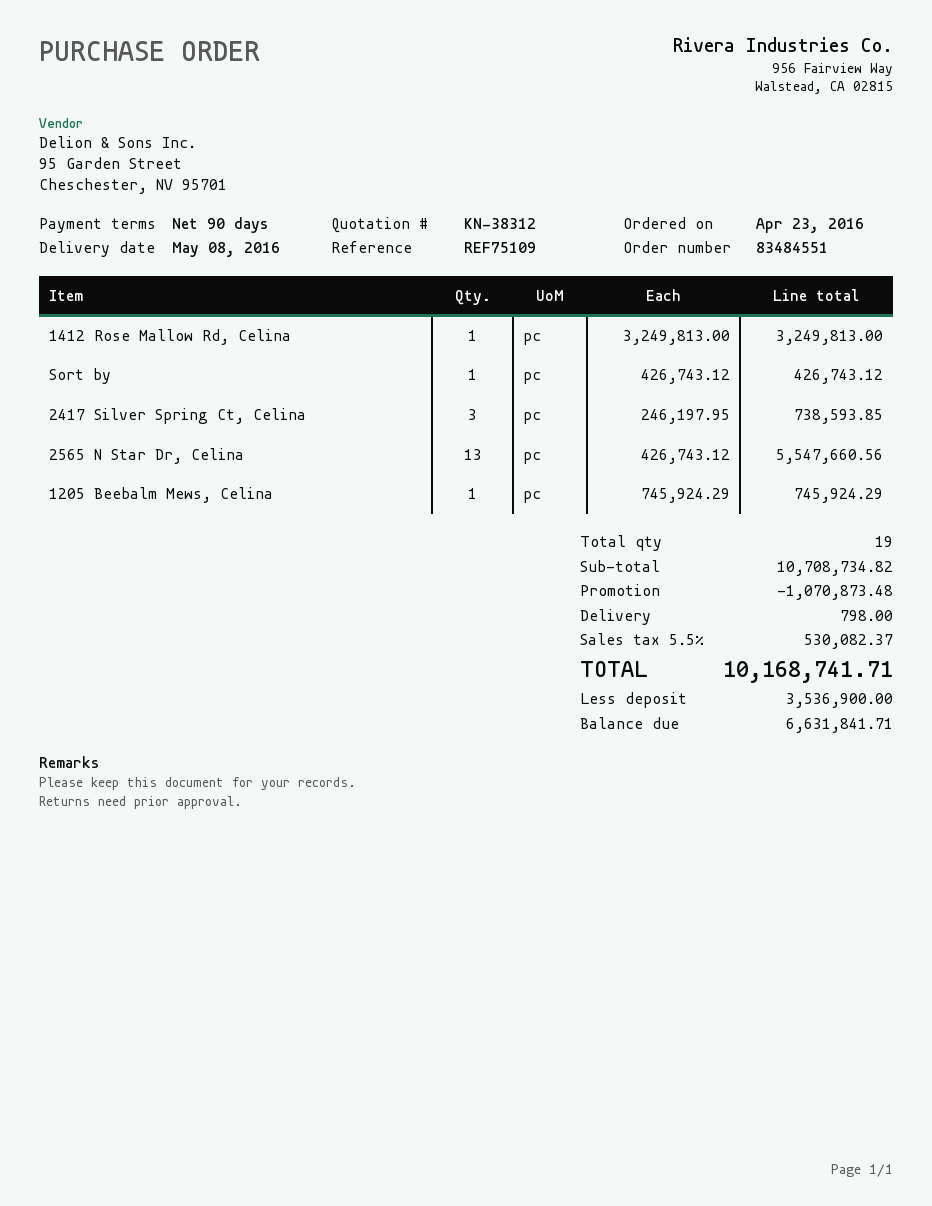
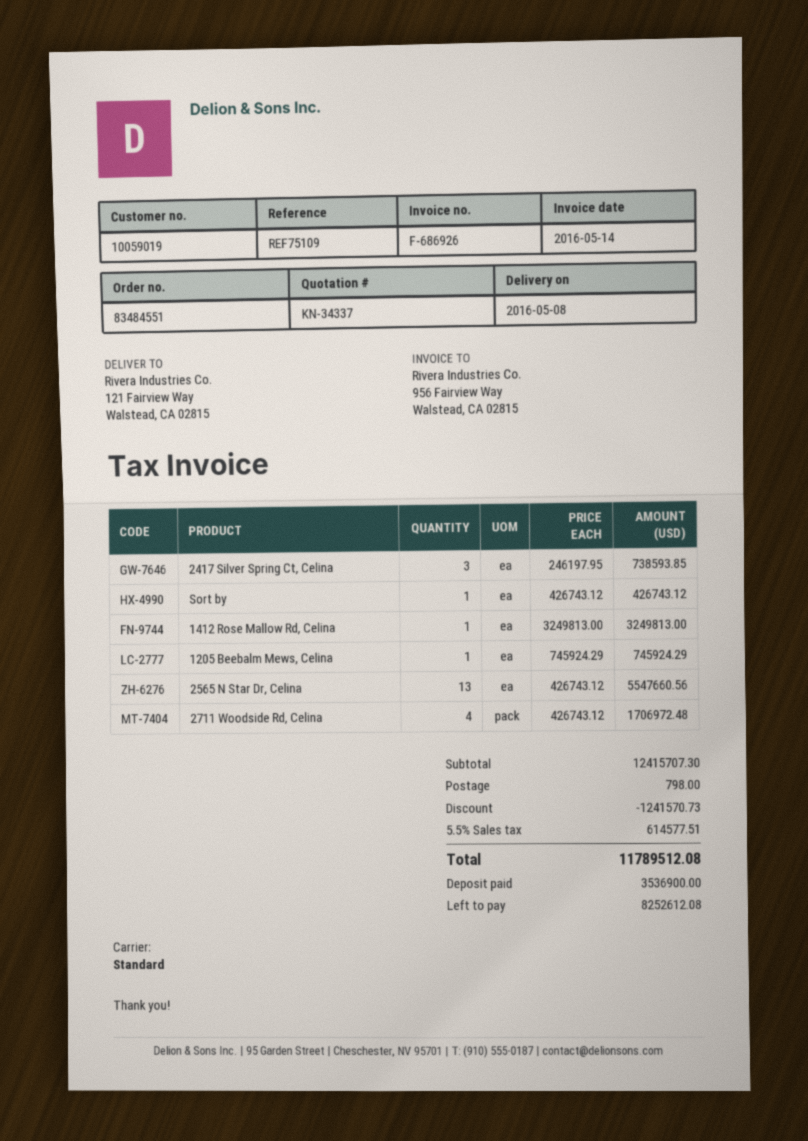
quote number: KN-38312 -> KN-34337
2711 Woodside Rd, Celina: none -> 4 x 426743.12 = 1706972.48
subtotal: 10708734.82 -> 12415707.30
discount: 1070873.48 -> 1241570.73
tax: 5.5% = 530082.37 -> 5.5% = 614577.51
total: 10168741.71 -> 11789512.08
balance: 6631841.71 -> 8252612.08

